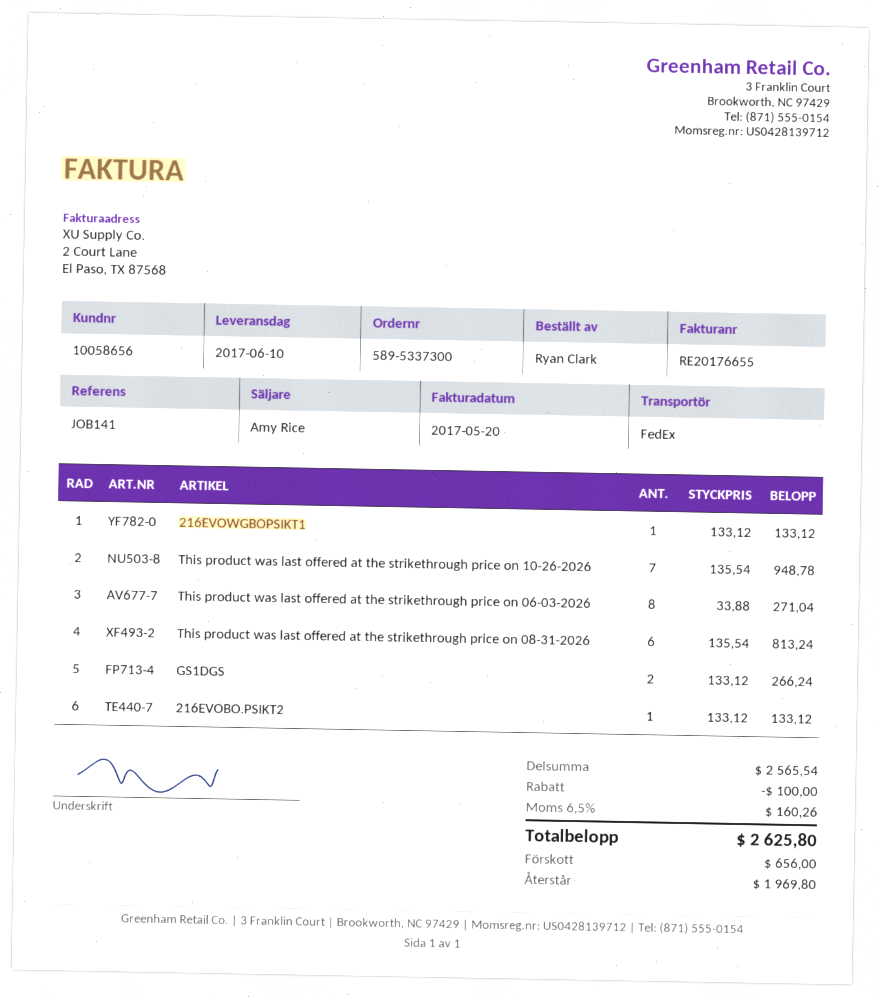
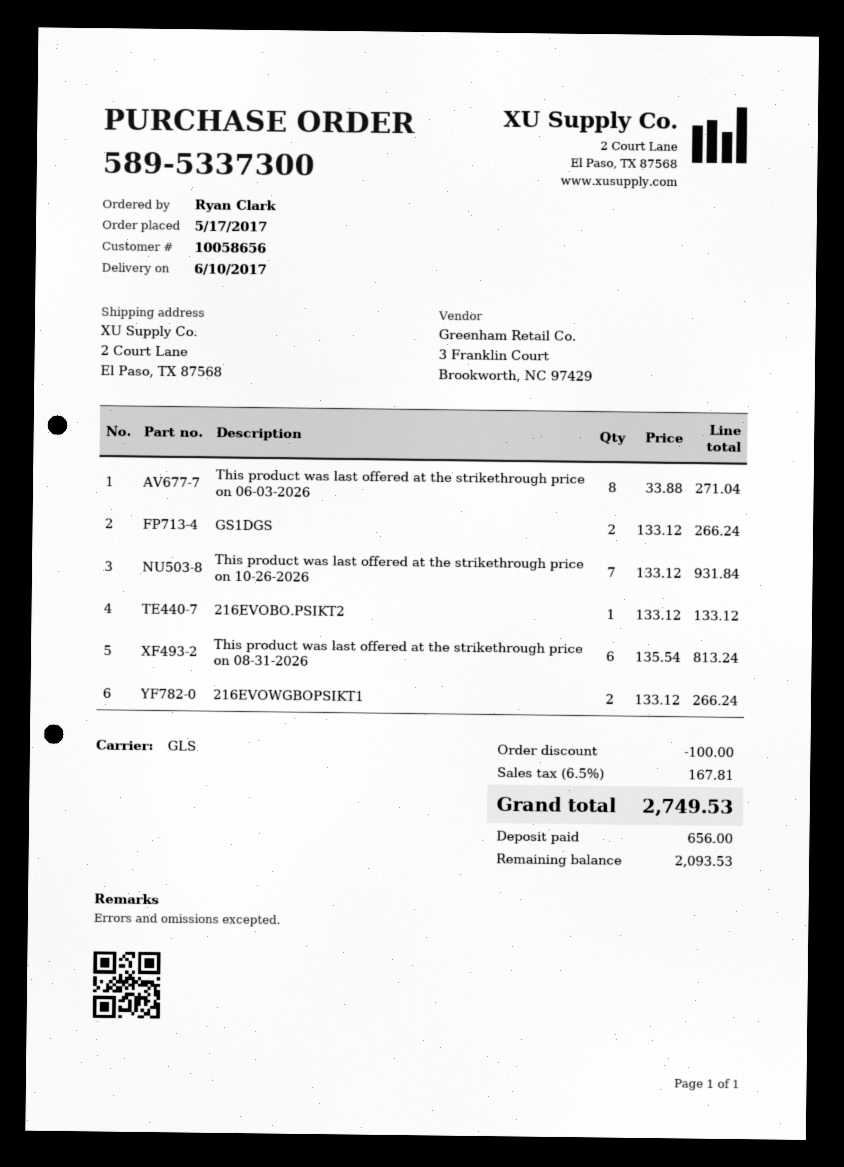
shipping method: FedEx -> GLS
216EVOWGBOPSIKT1: 1 x 133.12 = 133.12 -> 2 x 133.12 = 266.24
This product was last offered at the strikethrough price on 10-26-2026: 7 x 135.54 = 948.78 -> 7 x 133.12 = 931.84
tax: 6.5% = 160.26 -> 6.5% = 167.81
total: 2625.80 -> 2749.53
balance: 1969.80 -> 2093.53

